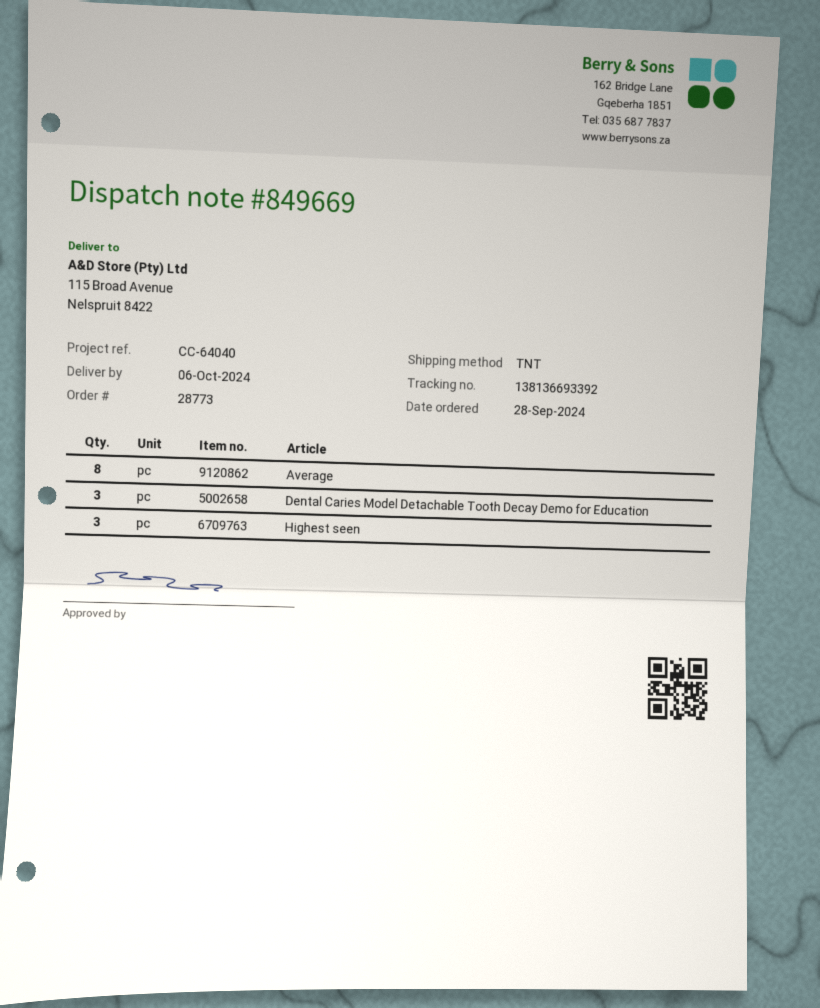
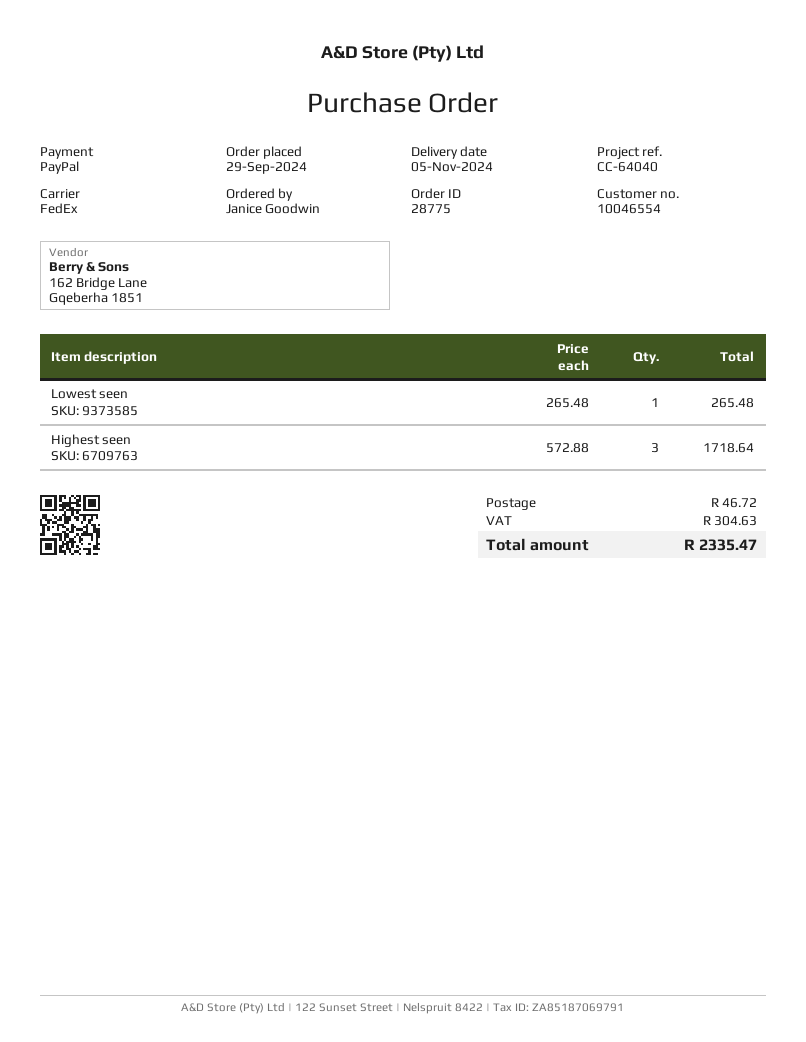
order number: 28773 -> 28775
order date: 2024-09-28 -> 2024-09-29
delivery date: 2024-10-06 -> 2024-11-05
shipping method: TNT -> FedEx
Average: 8 -> none
Dental Caries Model Detachable Tooth Decay Demo for Education: 3 -> none
Lowest seen: none -> 1

